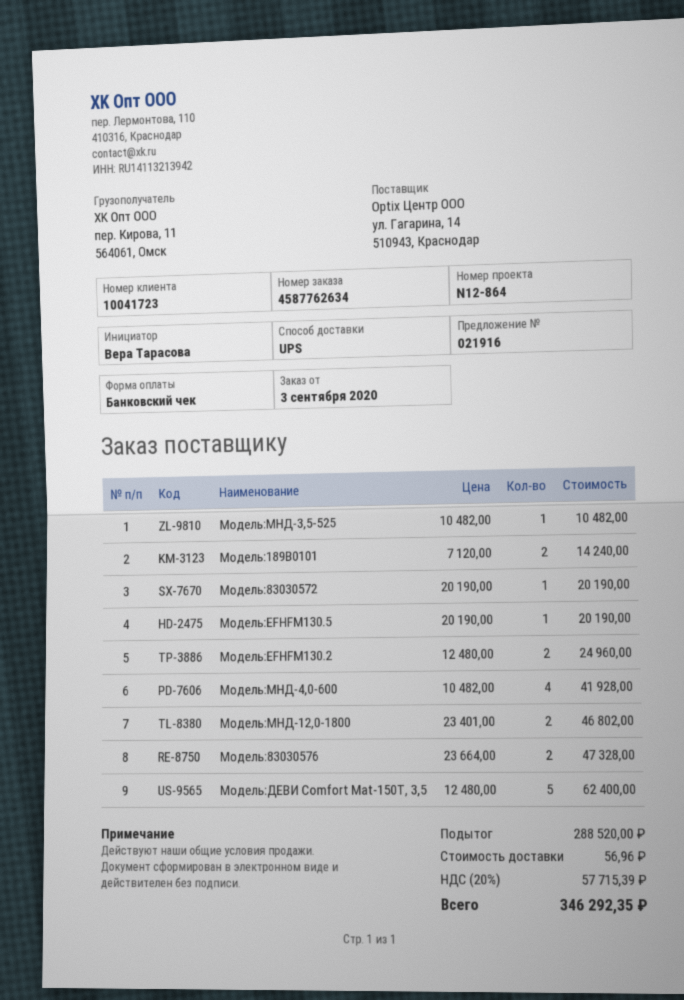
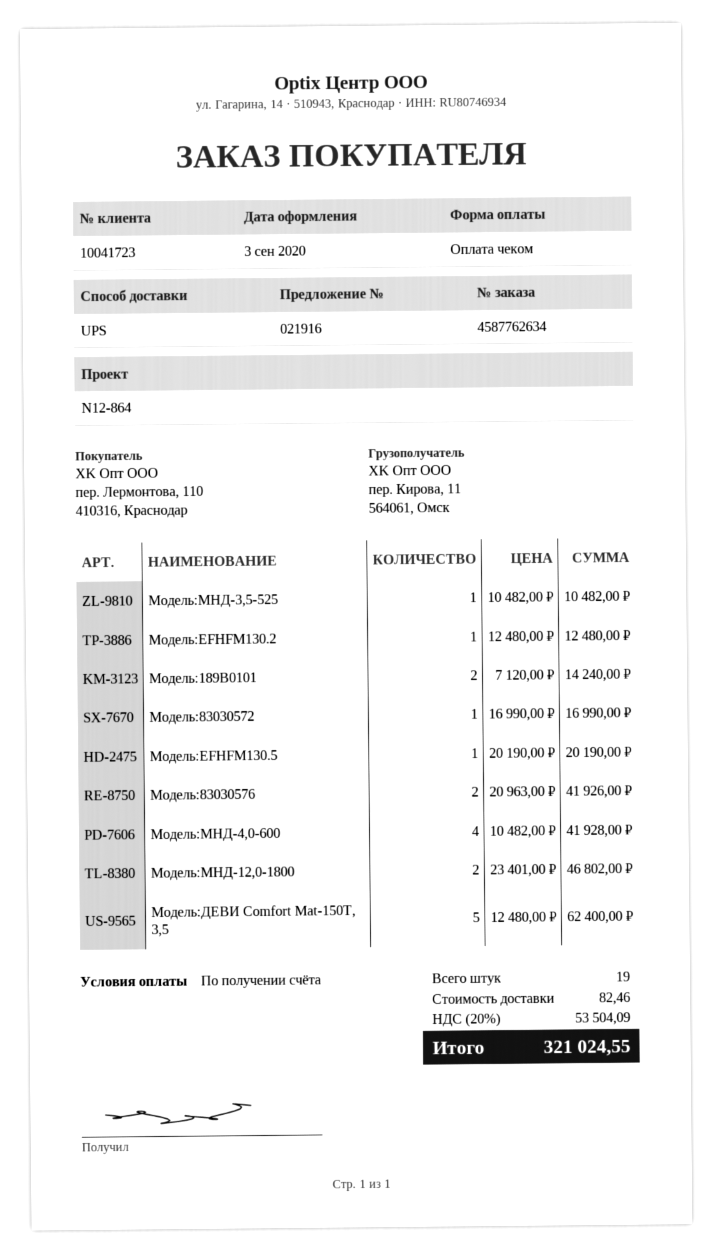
Модель:83030572: 1 x 20190.00 = 20190.00 -> 1 x 16990.00 = 16990.00
Модель:EFHFM130.2: 2 x 12480.00 = 24960.00 -> 1 x 12480.00 = 12480.00
Модель:83030576: 2 x 23664.00 = 47328.00 -> 2 x 20963.00 = 41926.00
shipping: 56.96 -> 82.46
tax: 20% = 57715.39 -> 20% = 53504.09
total: 346292.35 -> 321024.55

